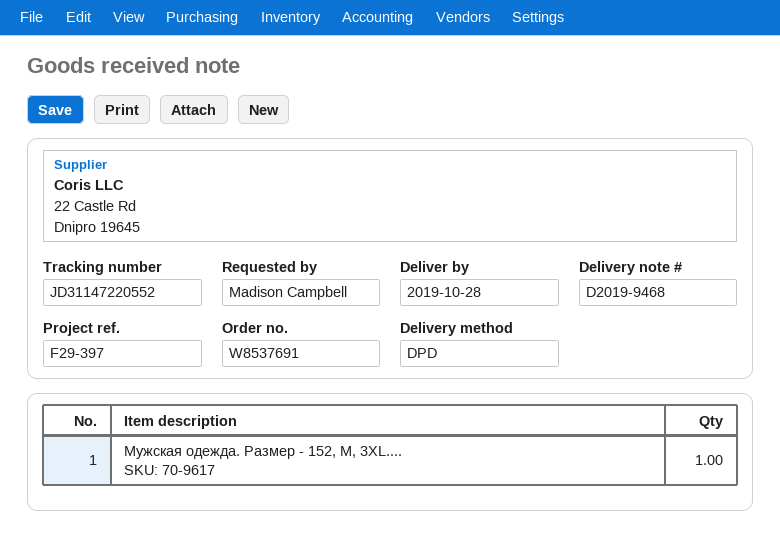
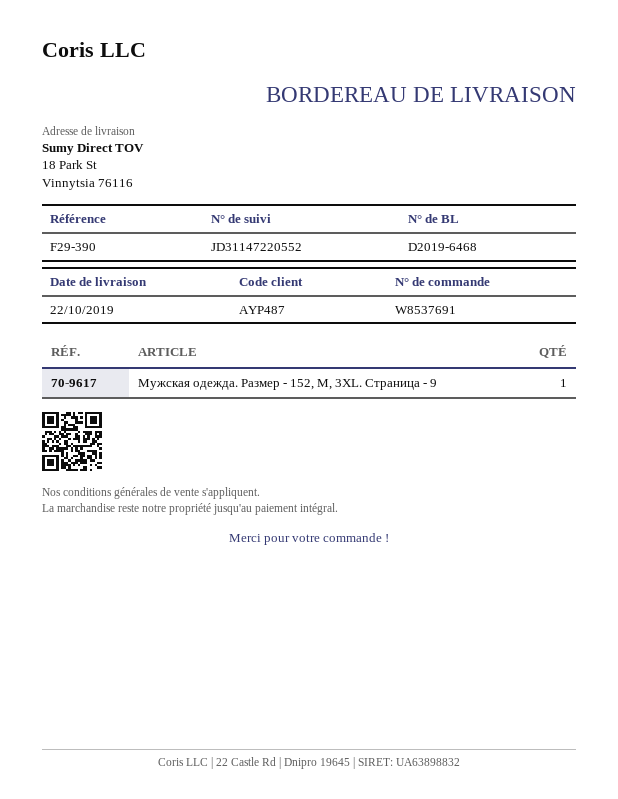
delivery note number: D2019-9468 -> D2019-6468
delivery date: 2019-10-28 -> 2019-10-22
reference: F29-397 -> F29-390

